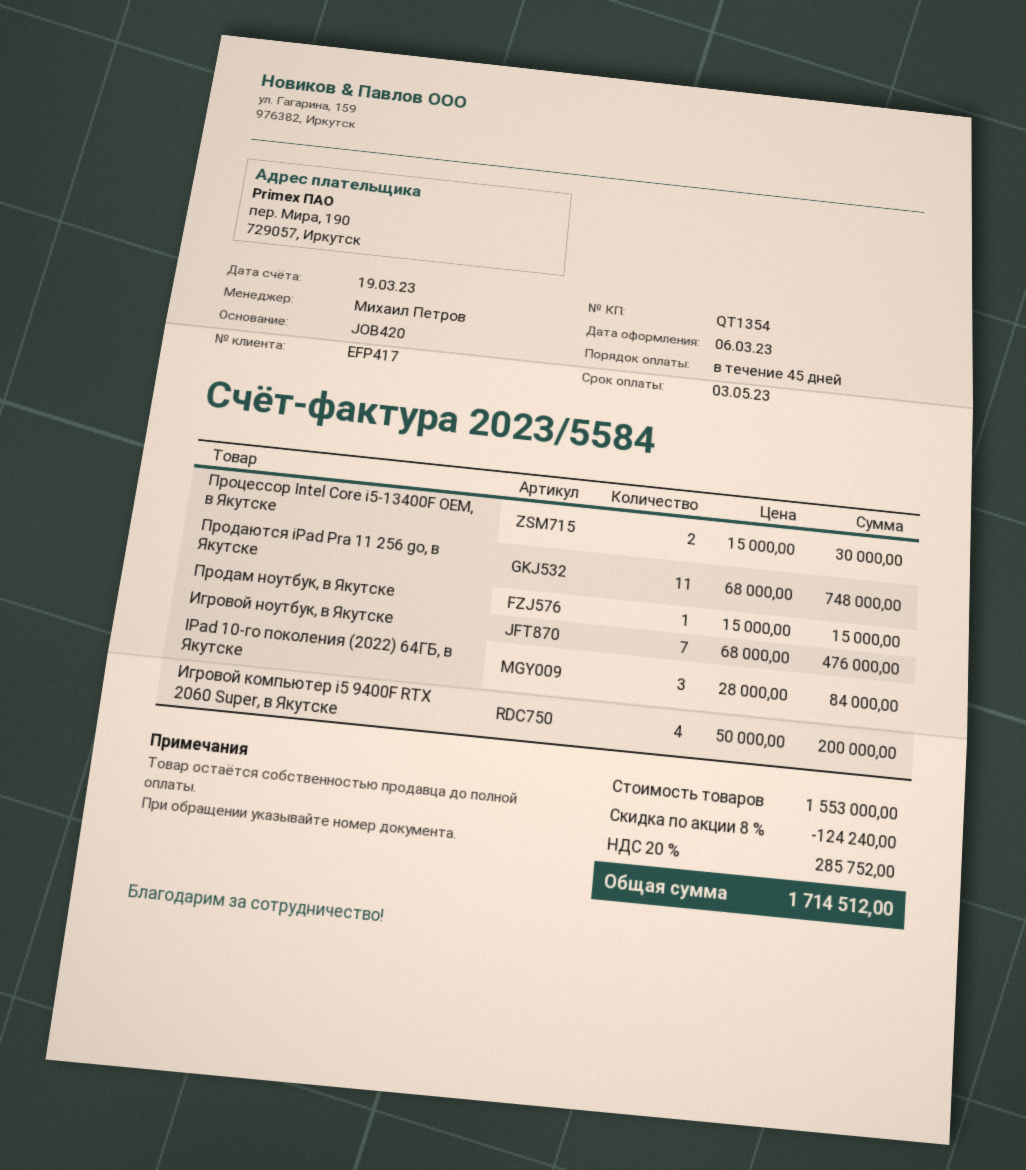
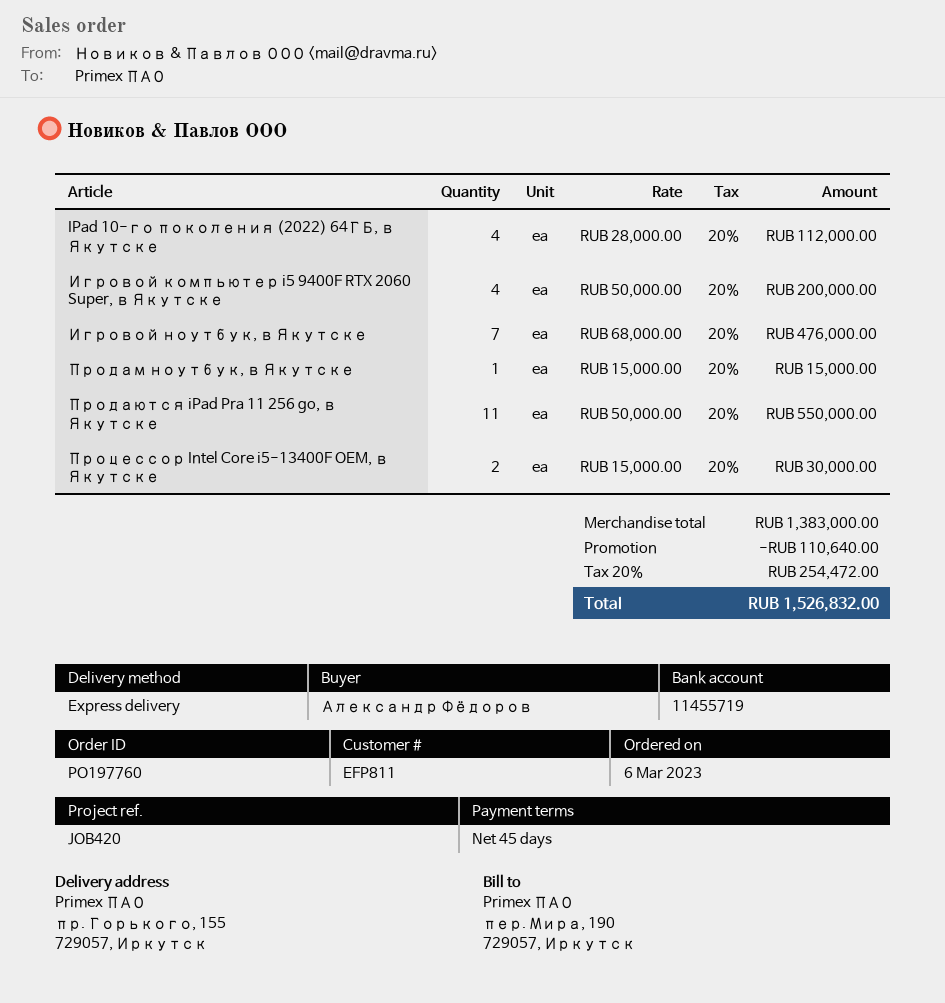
customer number: EFP417 -> EFP811
Продаются iPad Pra 11 256 go, в Якутске: 11 x 68000.00 = 748000.00 -> 11 x 50000.00 = 550000.00
IPad 10-го поколения (2022) 64ГБ, в Якутске: 3 x 28000.00 = 84000.00 -> 4 x 28000.00 = 112000.00
subtotal: 1553000.00 -> 1383000.00
discount: 124240.00 -> 110640.00
tax: 20% = 285752.00 -> 20% = 254472.00
total: 1714512.00 -> 1526832.00

